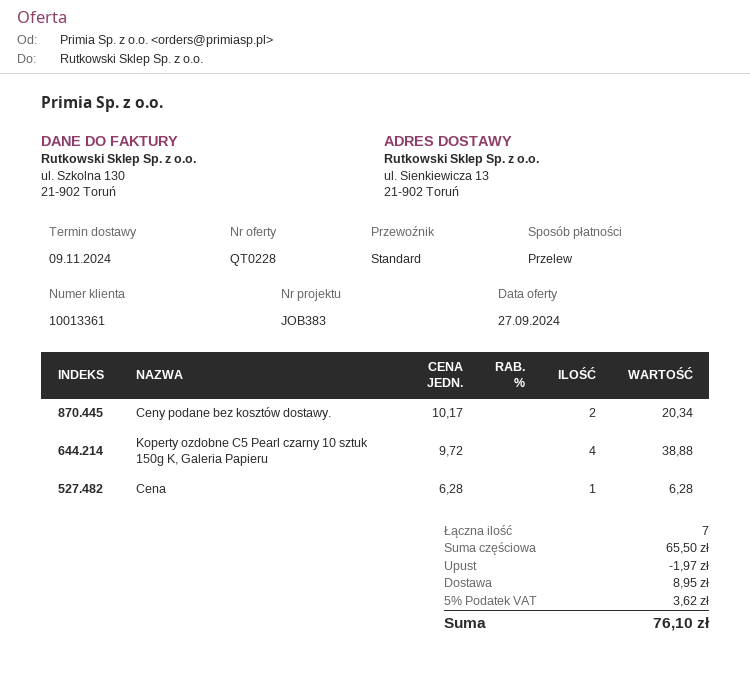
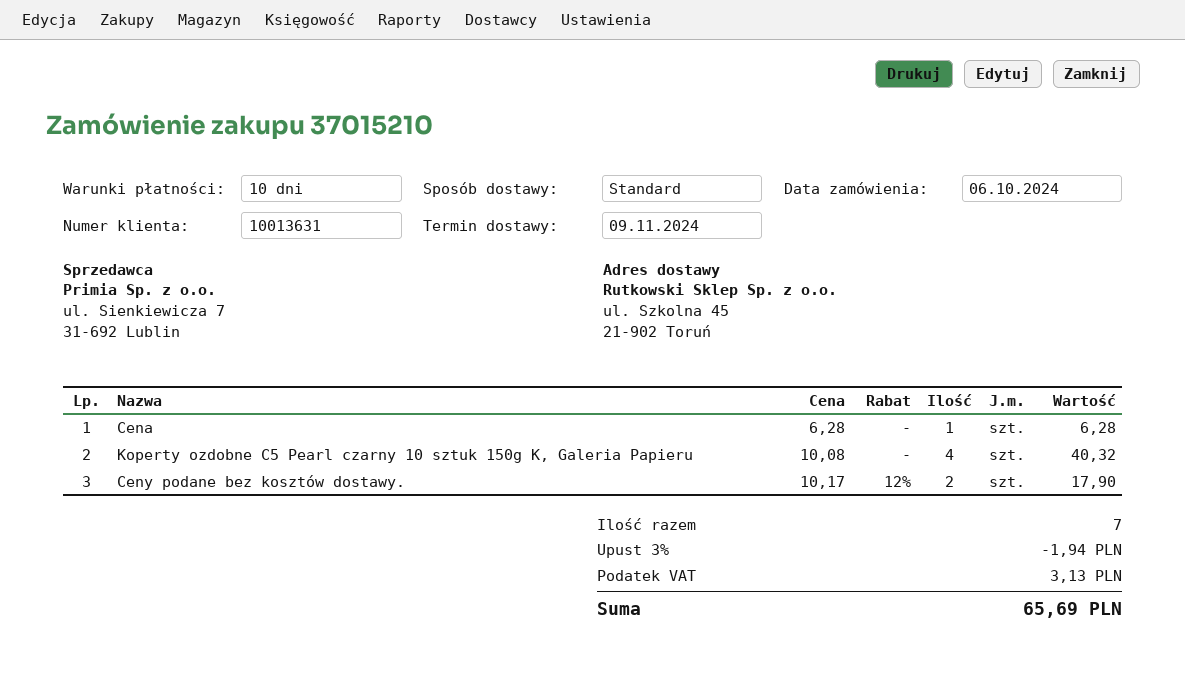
customer number: 10013361 -> 10013631
ship to: ul. Sienkiewicza 13, 21-902 Toruń -> ul. Szkolna 45, 21-902 Toruń
Ceny podane bez kosztów dostawy.: 2 x 10.17 = 20.34 -> 2 x 10.17 - 12% = 17.90
Koperty ozdobne C5 Pearl czarny 10 sztuk 150g K, Galeria Papieru: 4 x 9.72 = 38.88 -> 4 x 10.08 = 40.32
discount: 1.97 -> 1.94
shipping: 8.95 -> none
tax: 3.62 -> 3.13
total: 76.10 -> 65.69

